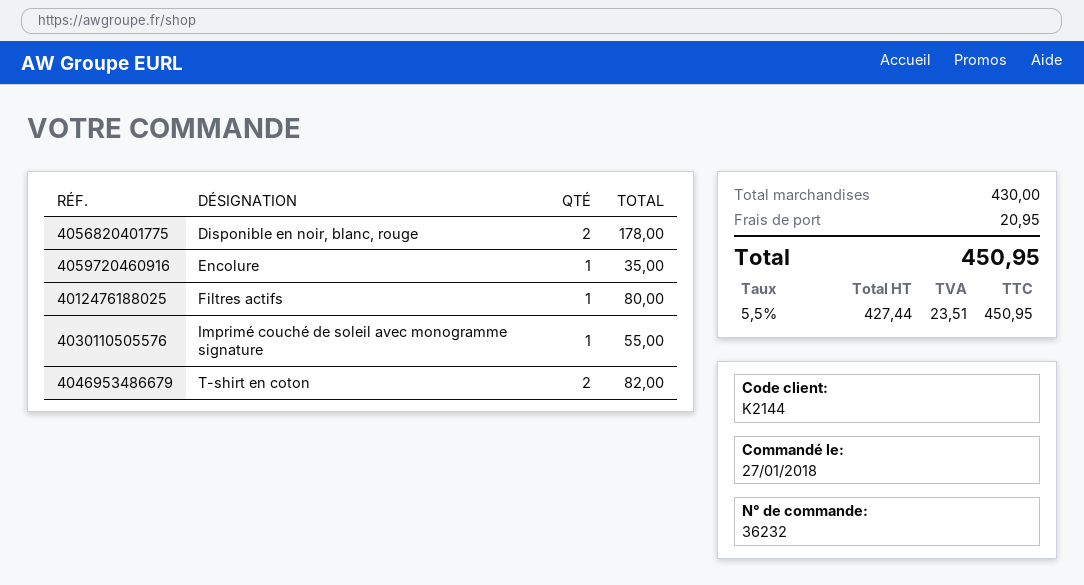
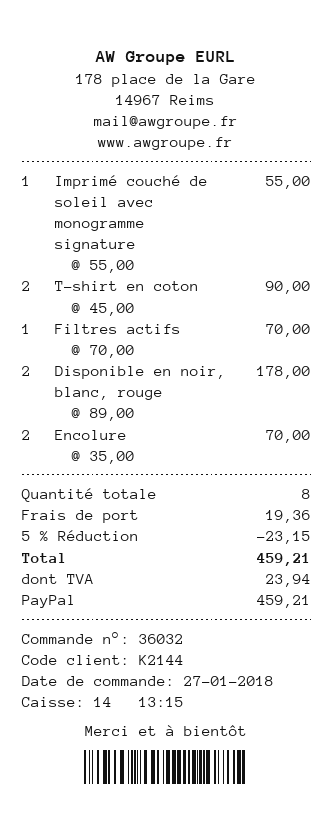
order number: 36232 -> 36032
Encolure: 1 for 35.00 -> 2 for 70.00
Filtres actifs: 1 for 80.00 -> 1 for 70.00
T-shirt en coton: 2 for 82.00 -> 2 for 90.00
discount: none -> 5% = 23.15
shipping: 20.95 -> 19.36
tax: 23.51 -> 23.94
total: 450.95 -> 459.21

